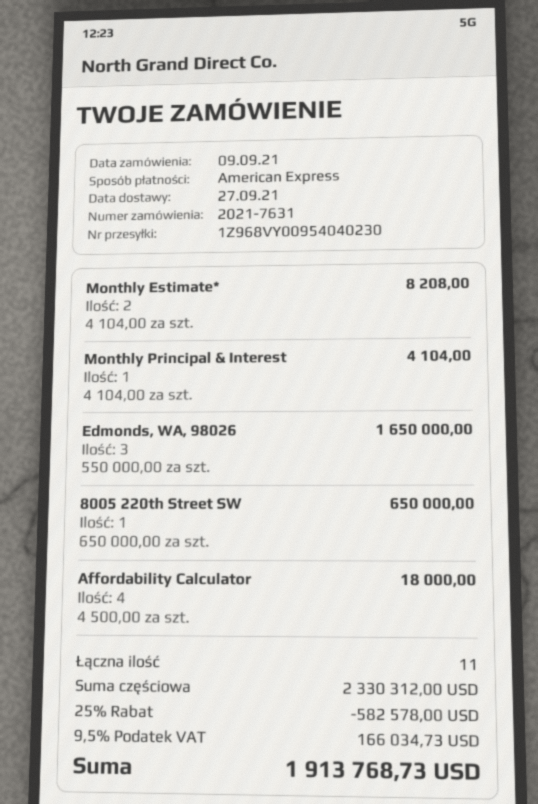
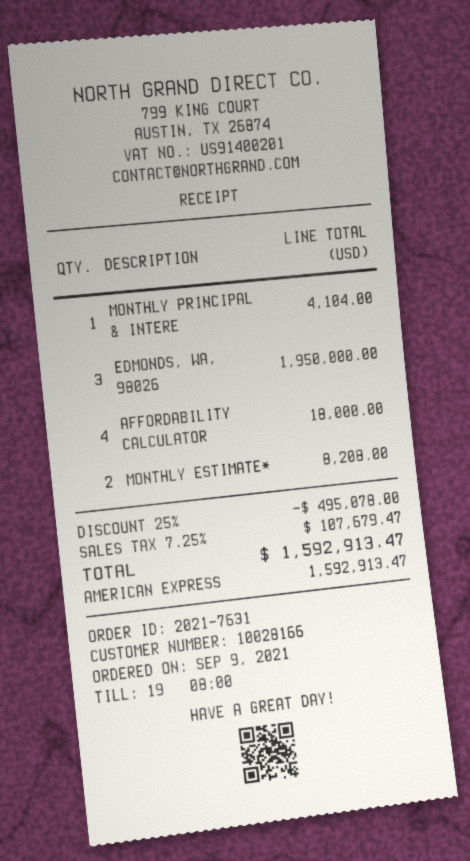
Edmonds, WA, 98026: 3 for 1650000.00 -> 3 for 1950000.00
8005 220th Street SW: 1 for 650000.00 -> none
discount: 25% = 582578.00 -> 25% = 495078.00
tax: 9.5% = 166034.73 -> 7.25% = 107679.47
total: 1913768.73 -> 1592913.47

